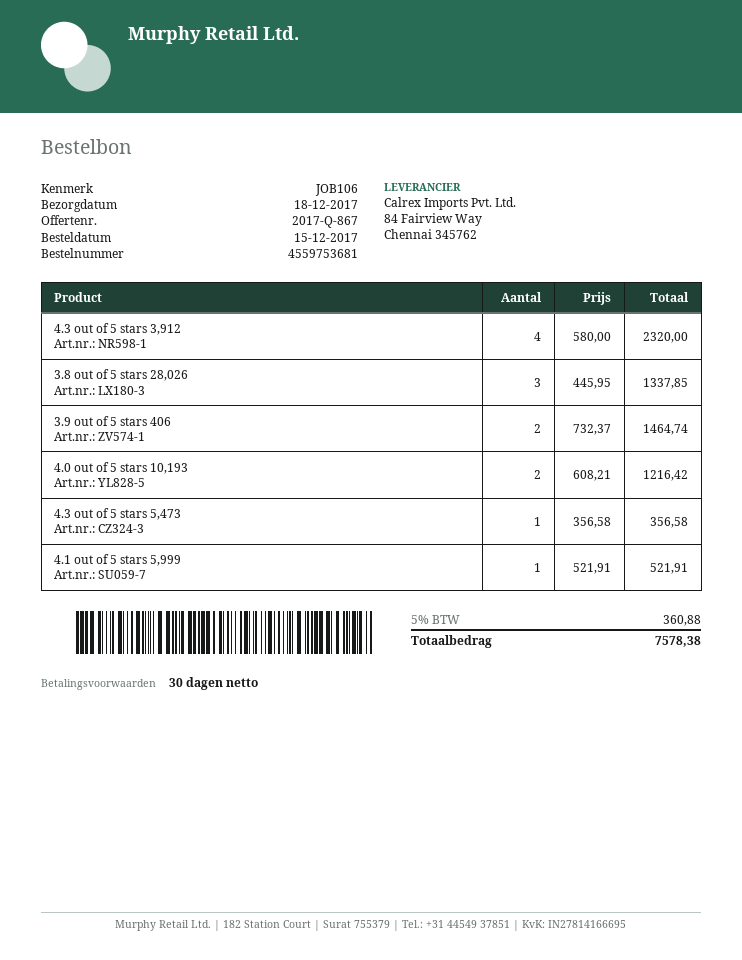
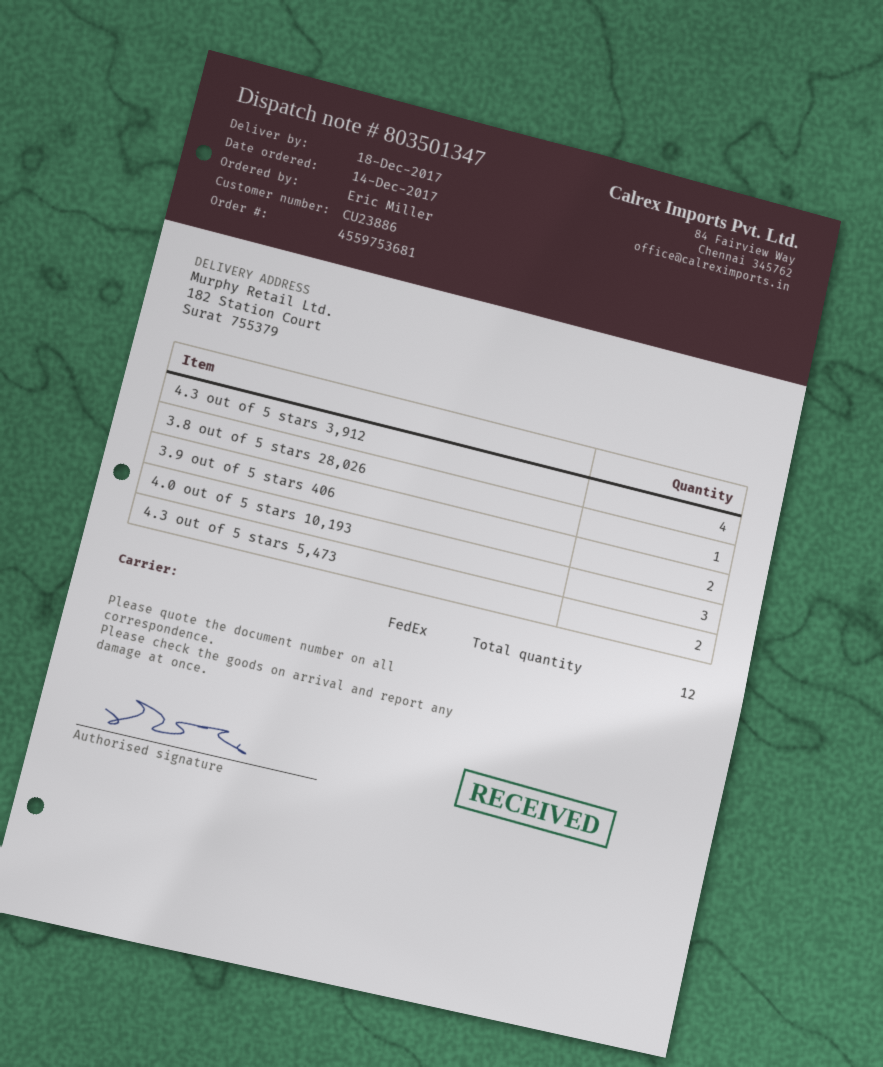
order date: 2017-12-15 -> 2017-12-14
3.8 out of 5 stars 28,026: 3 -> 1
4.0 out of 5 stars 10,193: 2 -> 3
4.3 out of 5 stars 5,473: 1 -> 2
4.1 out of 5 stars 5,999: 1 -> none

